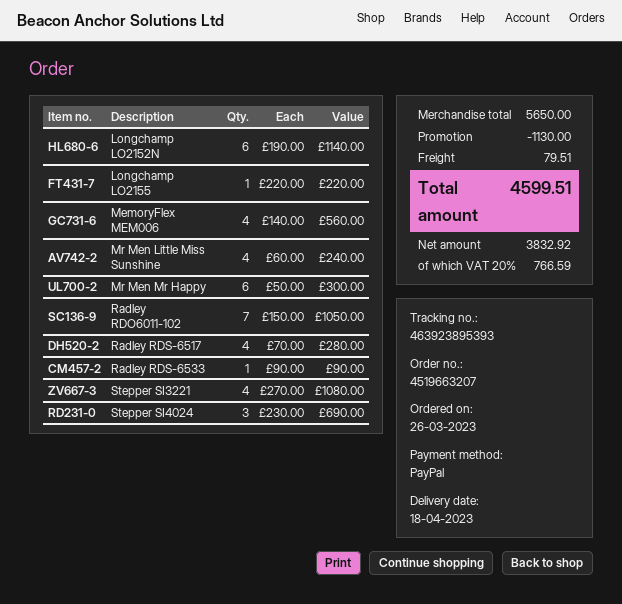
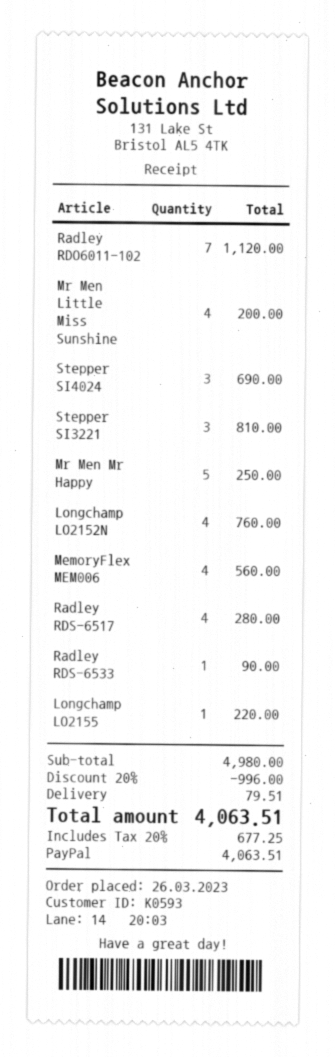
Longchamp LO2152N: 6 for 1140.00 -> 4 for 760.00
Mr Men Little Miss Sunshine: 4 for 240.00 -> 4 for 200.00
Mr Men Mr Happy: 6 for 300.00 -> 5 for 250.00
Radley RDO6011-102: 7 for 1050.00 -> 7 for 1120.00
Stepper SI3221: 4 for 1080.00 -> 3 for 810.00
subtotal: 5650.00 -> 4980.00
discount: 1130.00 -> 996.00
tax: 20% = 766.59 -> 20% = 677.25
total: 4599.51 -> 4063.51

